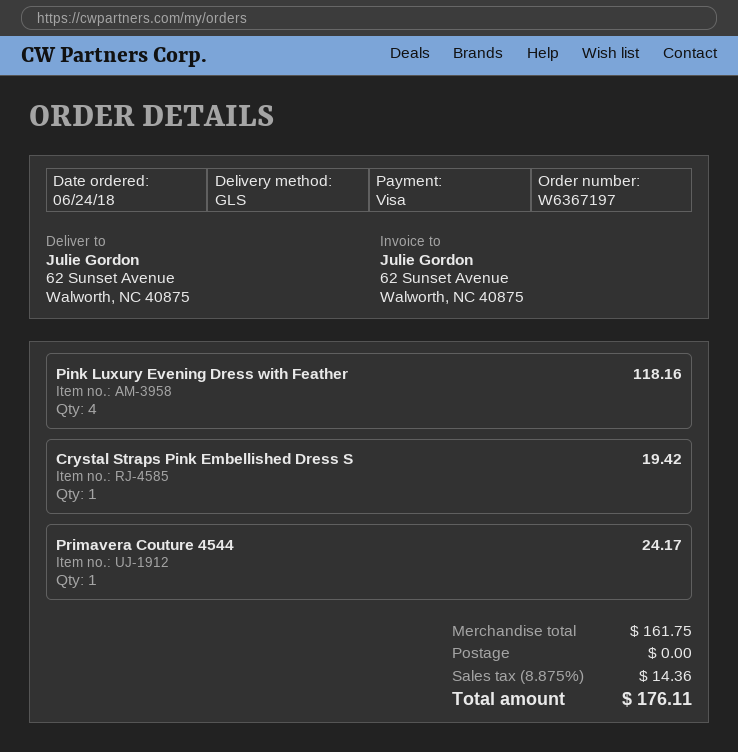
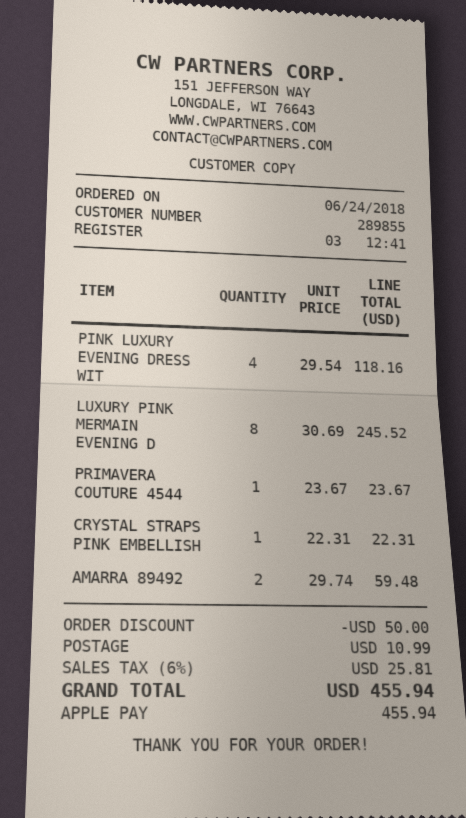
payment method: Visa -> Apple Pay
Crystal Straps Pink Embellished Dress S: 1 for 19.42 -> 1 for 22.31
Primavera Couture 4544: 1 for 24.17 -> 1 for 23.67
LUXURY PINK MERMAIN EVENING D: none -> 8 for 245.52
AMARRA 89492: none -> 2 for 59.48
discount: none -> 50.00
shipping: 0.00 -> 10.99
tax: 8.875% = 14.36 -> 6% = 25.81
total: 176.11 -> 455.94

